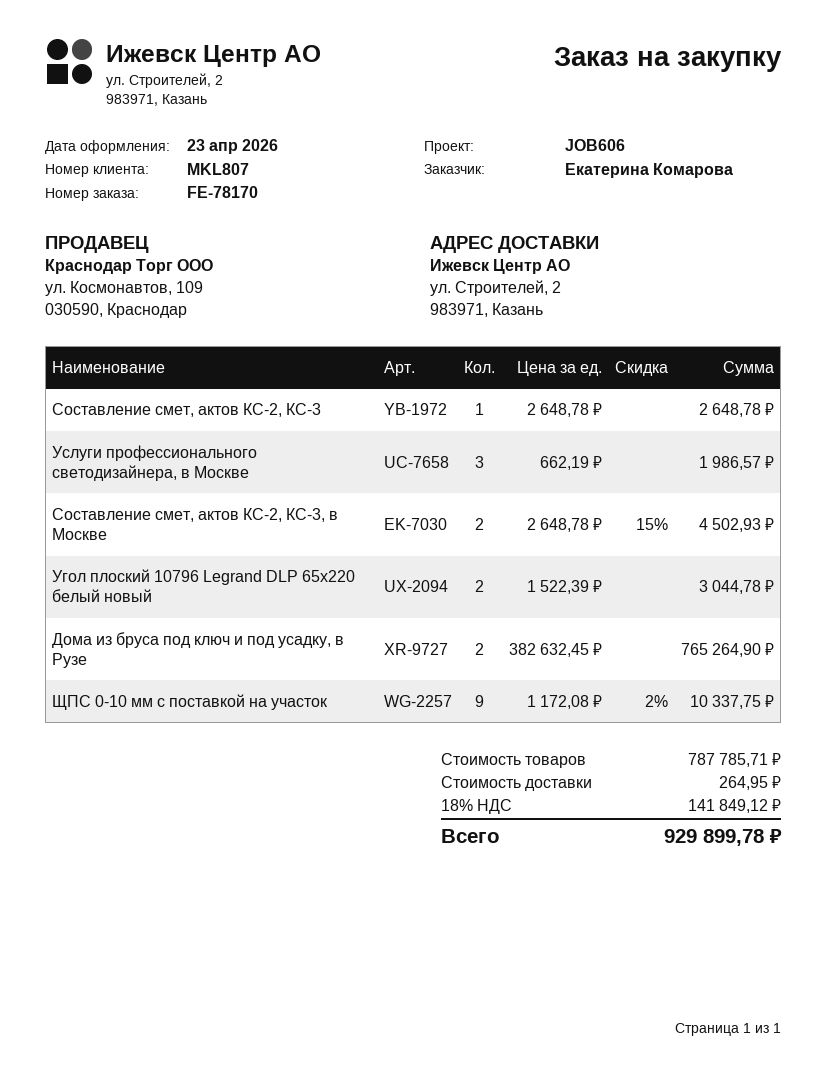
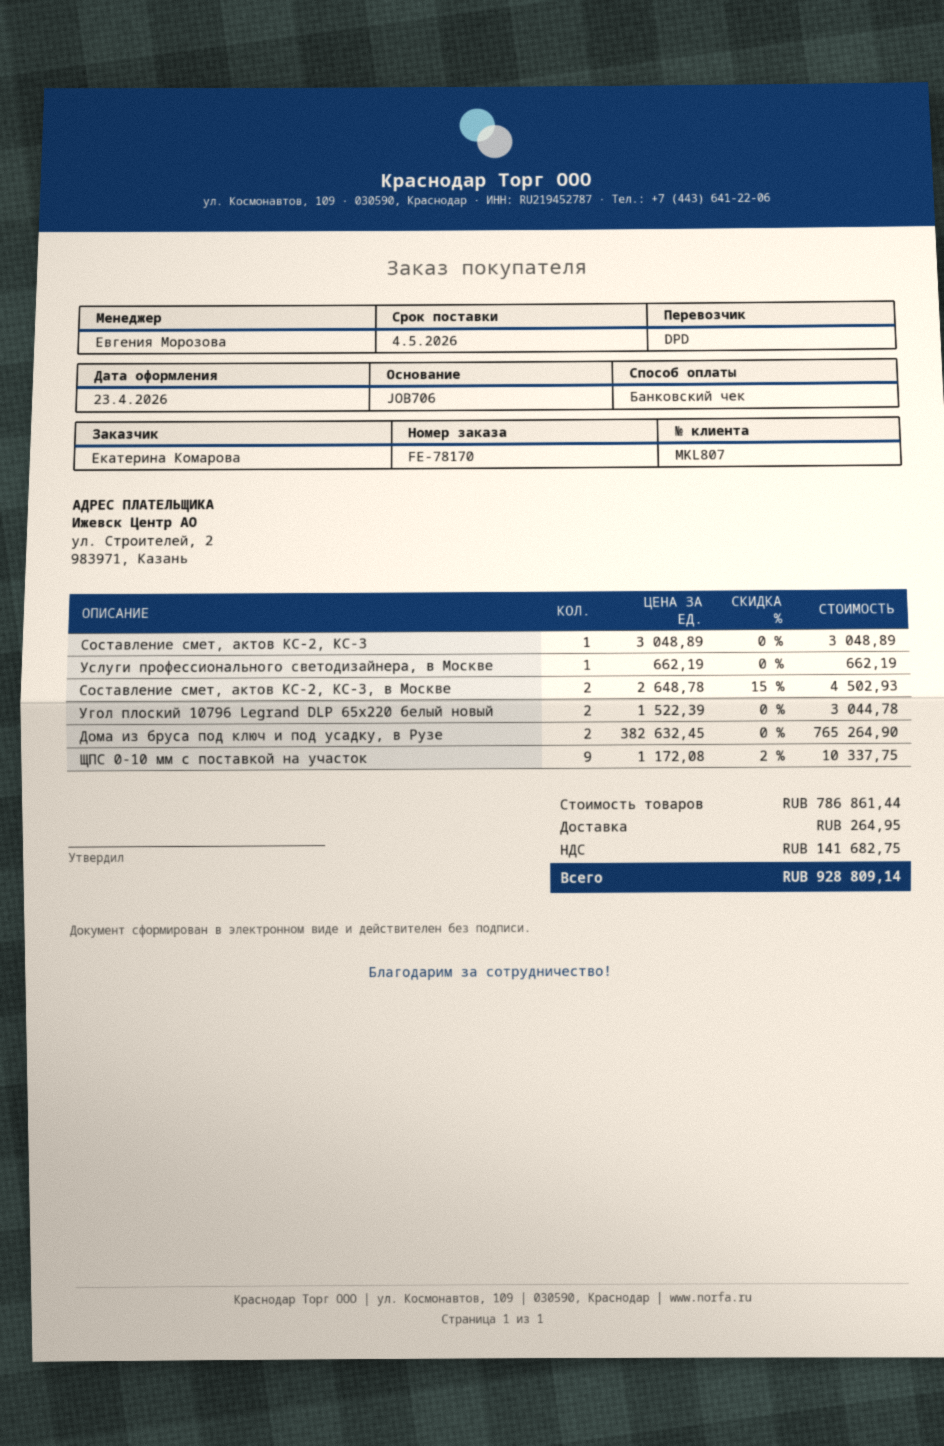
reference: JOB606 -> JOB706
Составление смет, актов КС-2, КС-3: 1 x 2648.78 = 2648.78 -> 1 x 3048.89 = 3048.89
Услуги профессионального светодизайнера, в Москве: 3 x 662.19 = 1986.57 -> 1 x 662.19 = 662.19
subtotal: 787785.71 -> 786861.44
tax: 141849.12 -> 141682.75
total: 929899.78 -> 928809.14

